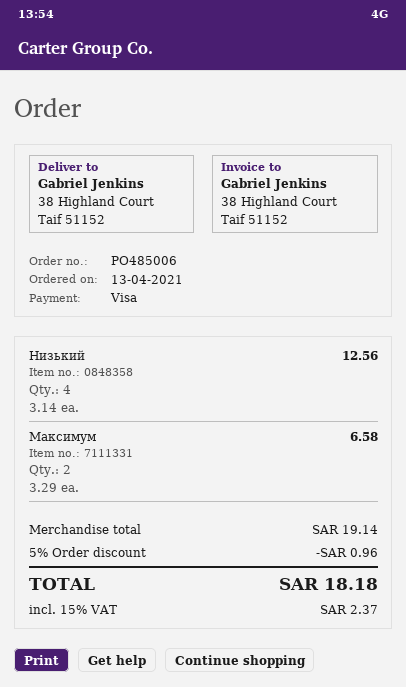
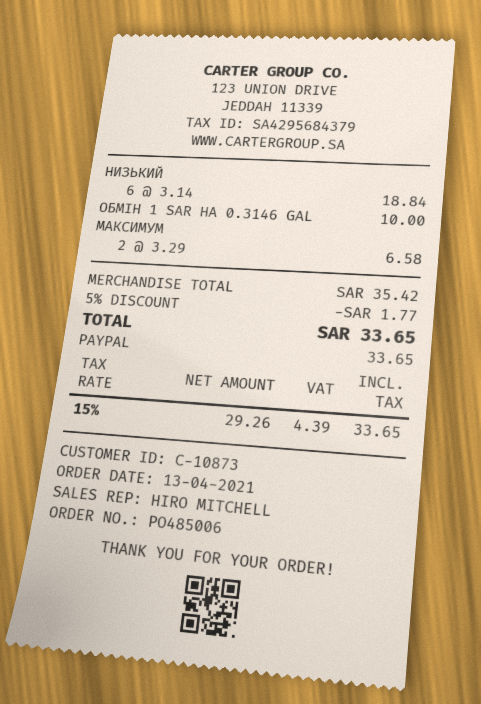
payment method: Visa -> PayPal
Низький: 4 x 3.14 = 12.56 -> 6 x 3.14 = 18.84
ОБМІН 1 SAR НА 0.3146 GAL: none -> 1 x 10.00 = 10.00
subtotal: 19.14 -> 35.42
discount: 5% = 0.96 -> 5% = 1.77
tax: 15% = 2.37 -> 15% = 4.39
total: 18.18 -> 33.65

